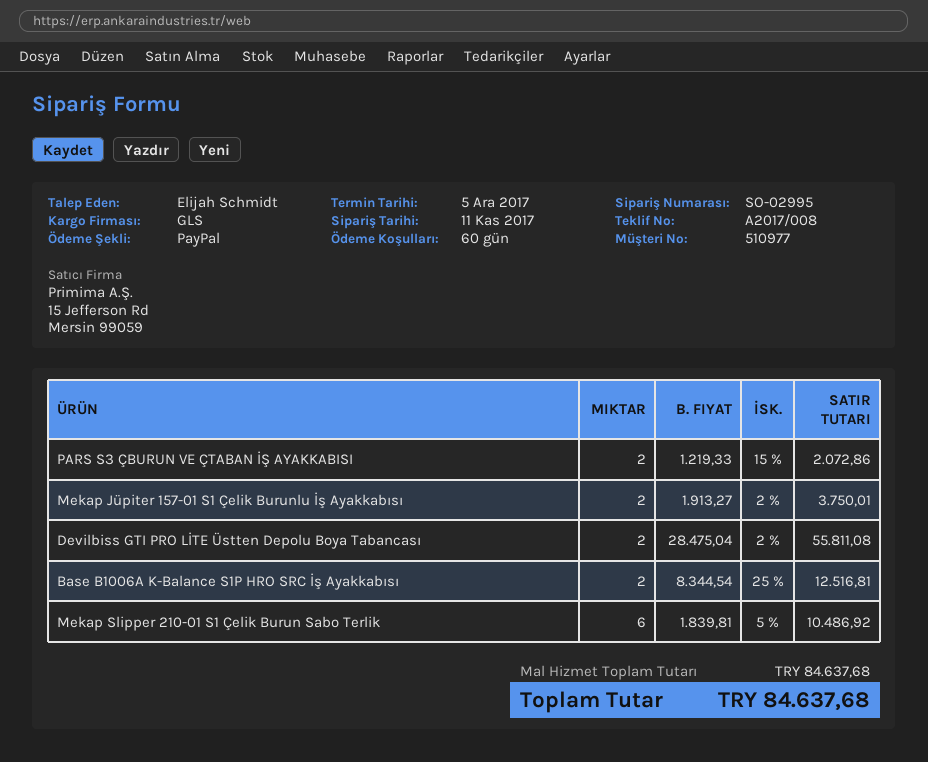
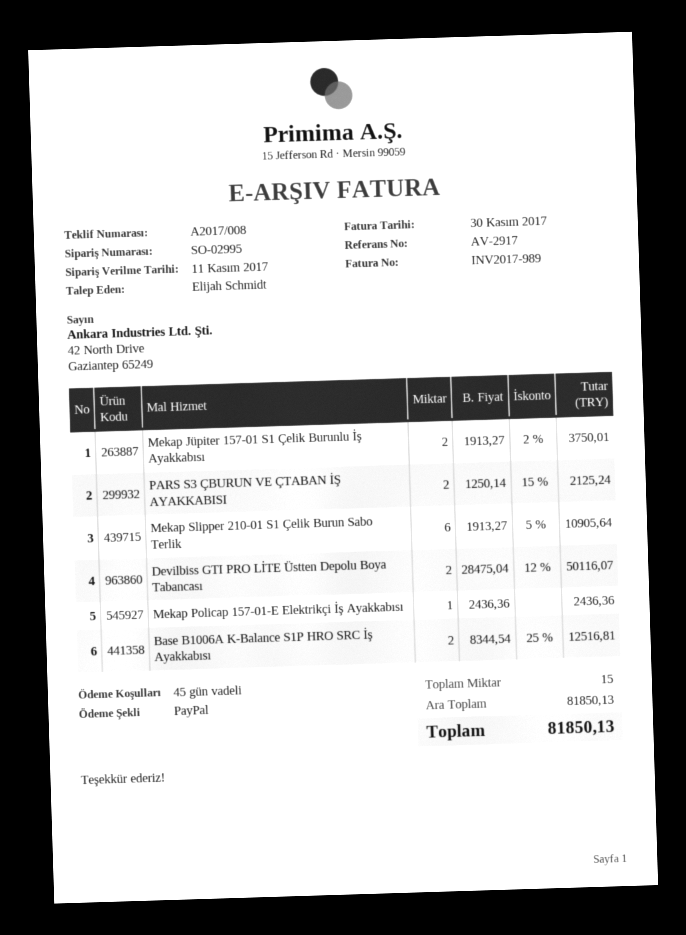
payment terms: 60 days -> 45 days
PARS S3 ÇBURUN VE ÇTABAN İŞ AYAKKABISI: 2 x 1219.33 - 15% = 2072.86 -> 2 x 1250.14 - 15% = 2125.24
Devilbiss GTI PRO LİTE Üstten Depolu Boya Tabancası: 2 x 28475.04 - 2% = 55811.08 -> 2 x 28475.04 - 12% = 50116.07
Mekap Slipper 210-01 S1 Çelik Burun Sabo Terlik: 6 x 1839.81 - 5% = 10486.92 -> 6 x 1913.27 - 5% = 10905.64
Mekap Policap 157-01-E Elektrikçi İş Ayakkabısı: none -> 1 x 2436.36 = 2436.36
subtotal: 84637.68 -> 81850.13
total: 84637.68 -> 81850.13

